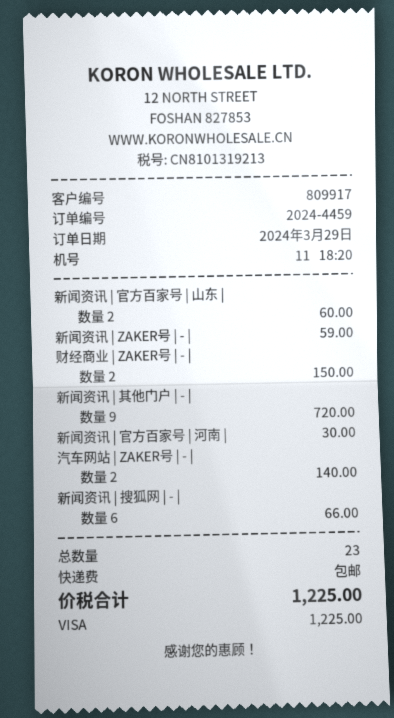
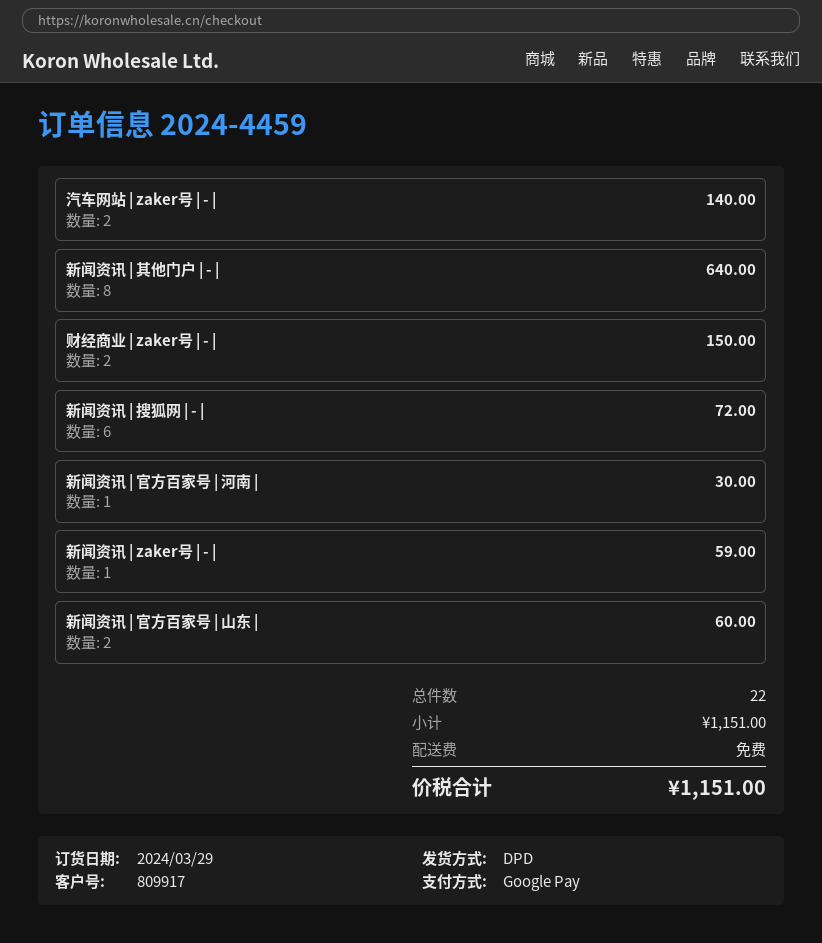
payment method: Visa -> Google Pay
新闻资讯 | 其他门户 | - |: 9 for 720.00 -> 8 for 640.00
新闻资讯 | 搜狐网 | - |: 6 for 66.00 -> 6 for 72.00
total quantity: 23 -> 22
total: 1225.00 -> 1151.00

